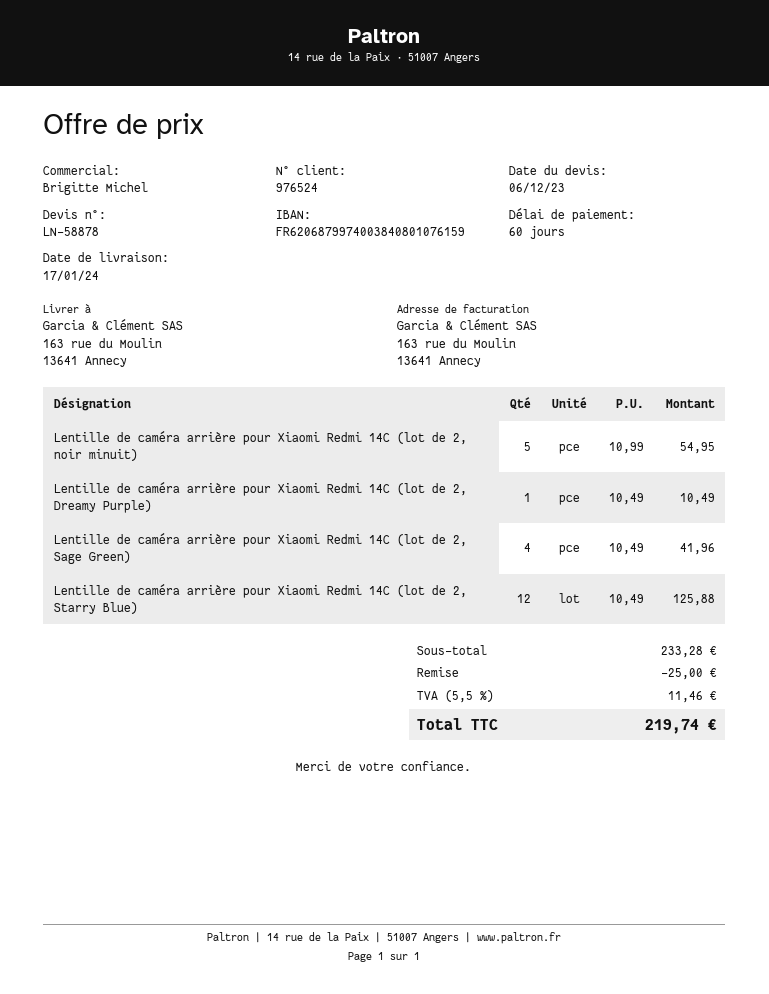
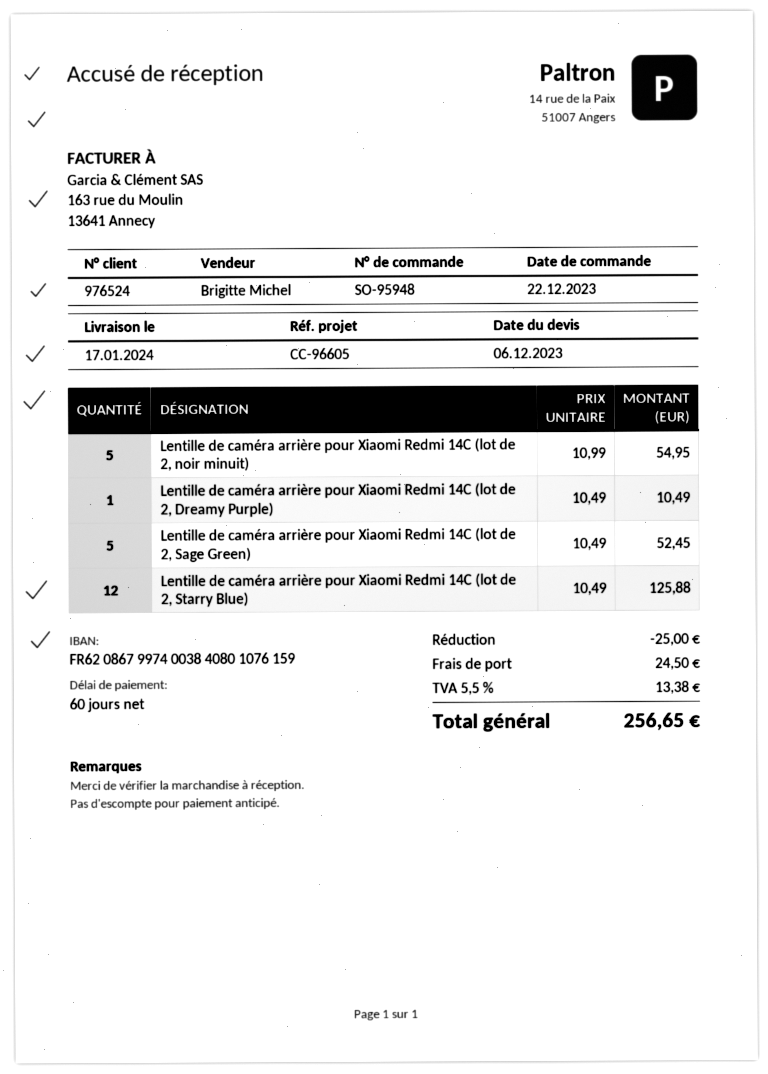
bank account: FR6206879974003840801076159 -> FR6208679974003840801076159
Lentille de caméra arrière pour Xiaomi Redmi 14C (lot de 2, Sage Green): 4 x 10.49 = 41.96 -> 5 x 10.49 = 52.45
shipping: none -> 24.50
tax: 5.5% = 11.46 -> 5.5% = 13.38
total: 219.74 -> 256.65

